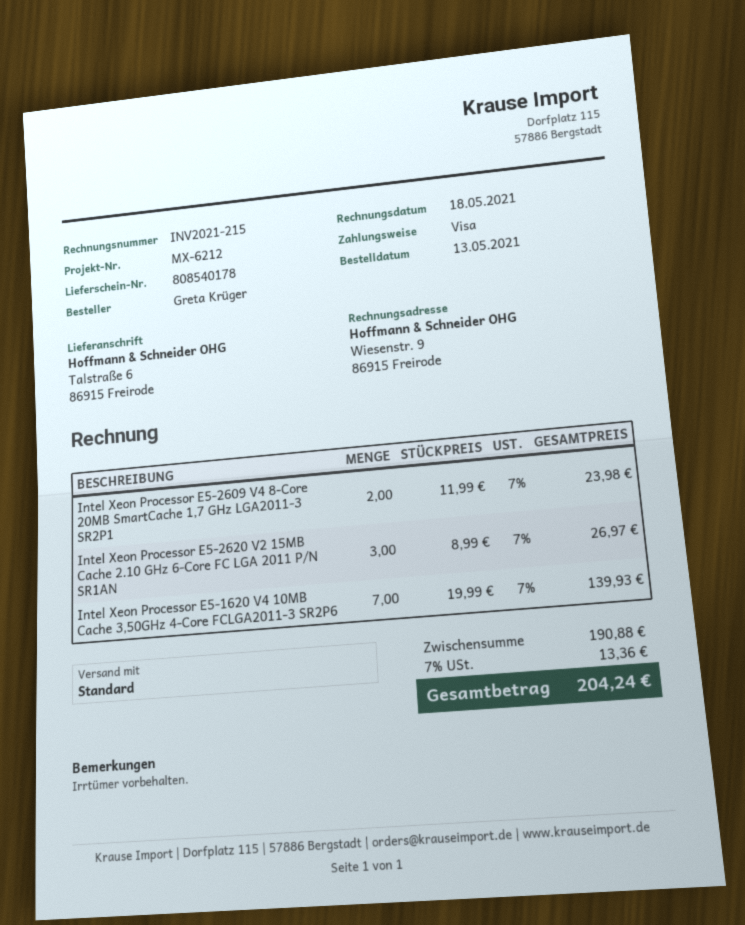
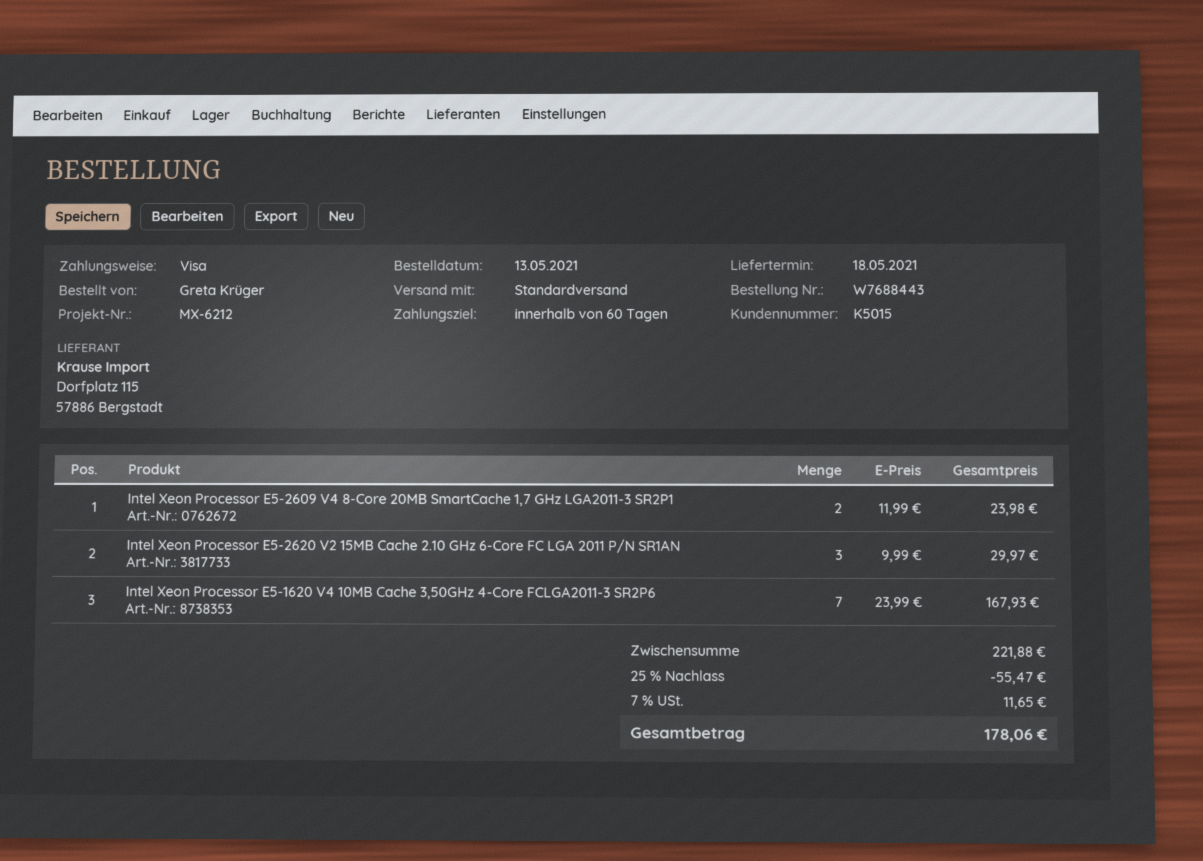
Intel Xeon Processor E5-2620 V2 15MB Cache 2.10 GHz 6-Core FC LGA 2011 P/N SR1AN: 3 x 8.99 = 26.97 -> 3 x 9.99 = 29.97
Intel Xeon Processor E5-1620 V4 10MB Cache 3,50GHz 4-Core FCLGA2011-3 SR2P6: 7 x 19.99 = 139.93 -> 7 x 23.99 = 167.93
subtotal: 190.88 -> 221.88
discount: none -> 25% = 55.47
tax: 7% = 13.36 -> 7% = 11.65
total: 204.24 -> 178.06

